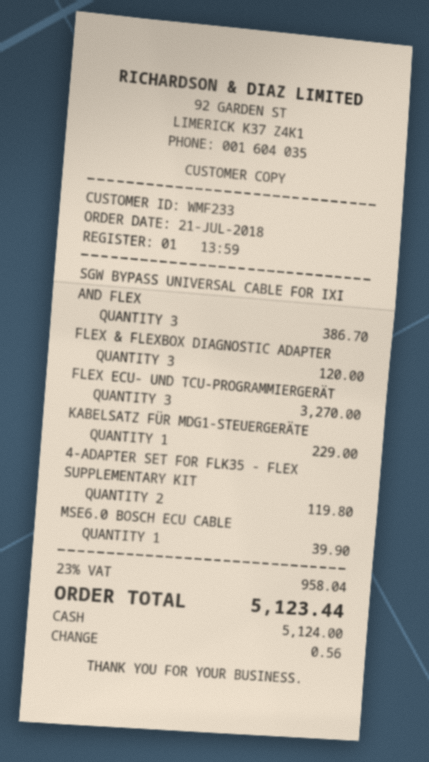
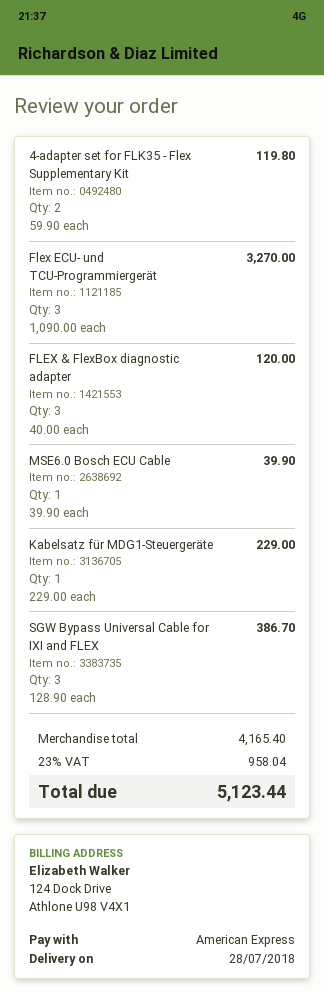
payment method: cash -> American Express

